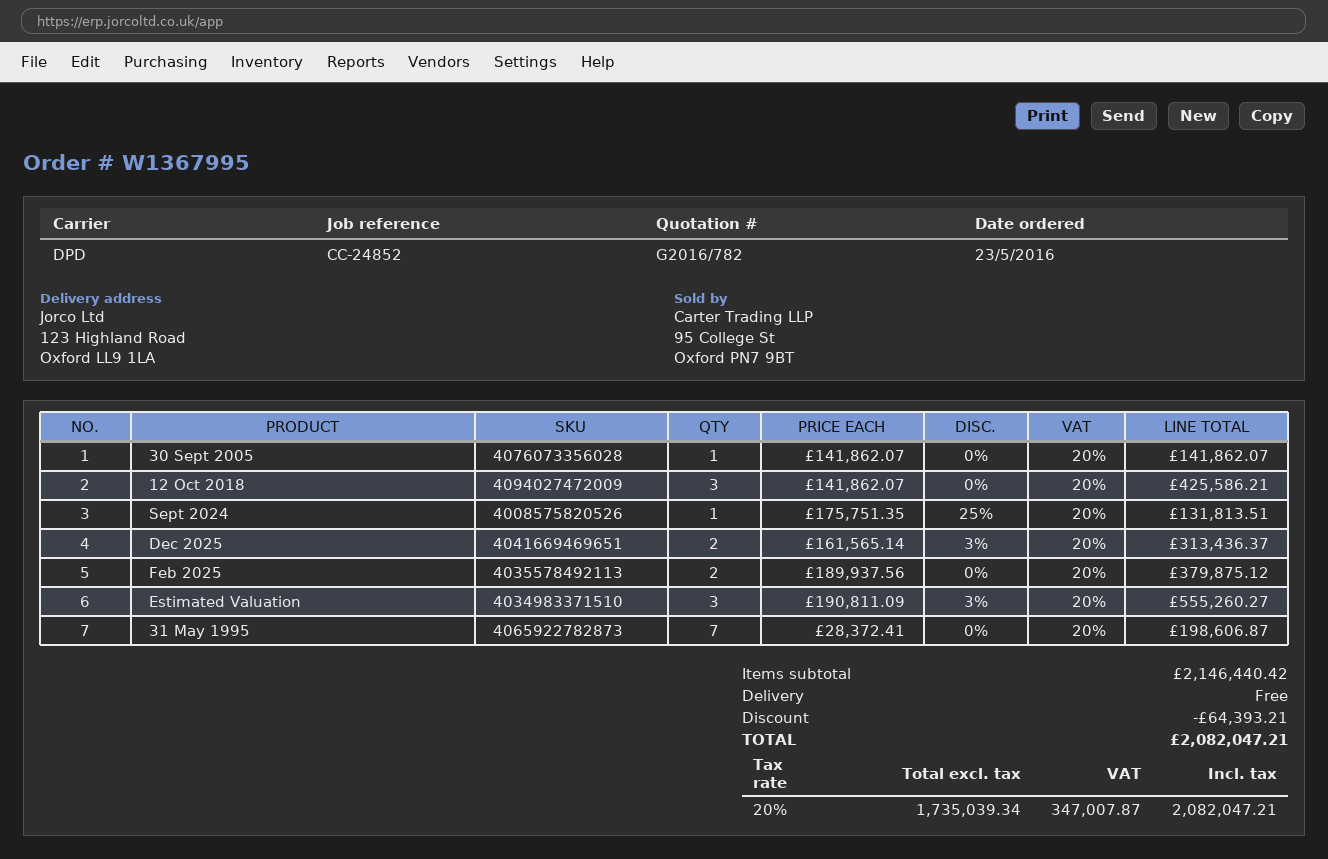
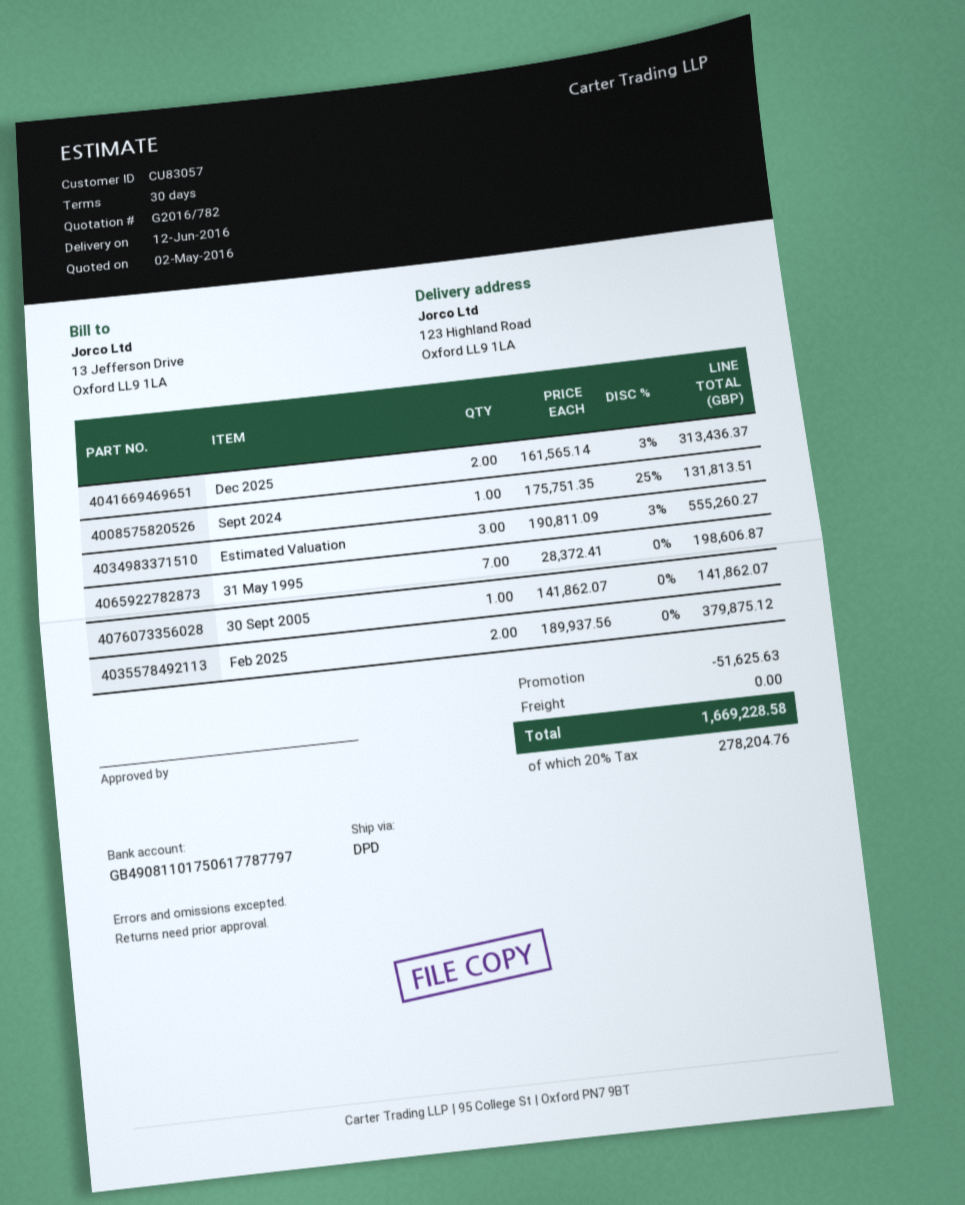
12 Oct 2018: 3 x 141862.07 = 425586.21 -> none
discount: 64393.21 -> 51625.63
tax: 20% = 347007.87 -> 20% = 278204.76
total: 2082047.21 -> 1669228.58

